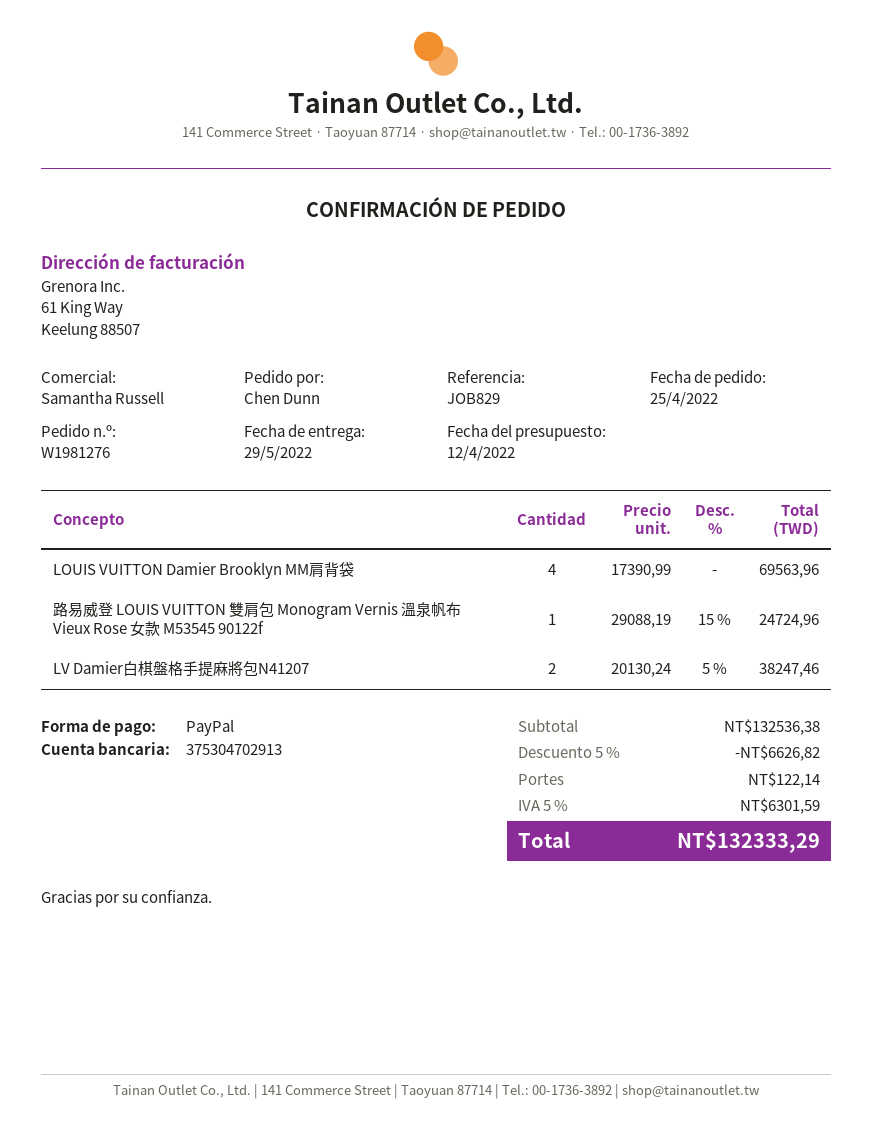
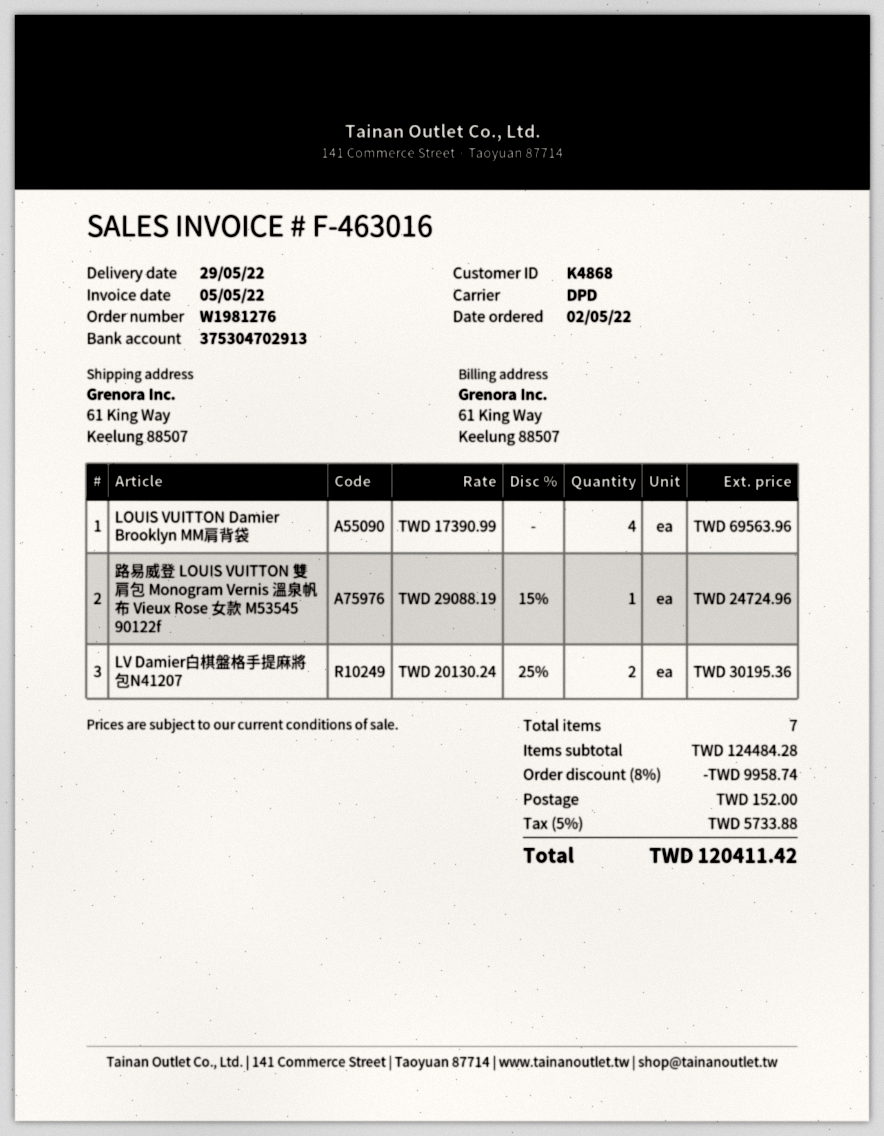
order date: 2022-04-25 -> 2022-05-02
LV Damier白棋盤格手提麻將包N41207: 2 x 20130.24 - 5% = 38247.46 -> 2 x 20130.24 - 25% = 30195.36
subtotal: 132536.38 -> 124484.28
discount: 5% = 6626.82 -> 8% = 9958.74
shipping: 122.14 -> 152.00
tax: 5% = 6301.59 -> 5% = 5733.88
total: 132333.29 -> 120411.42

